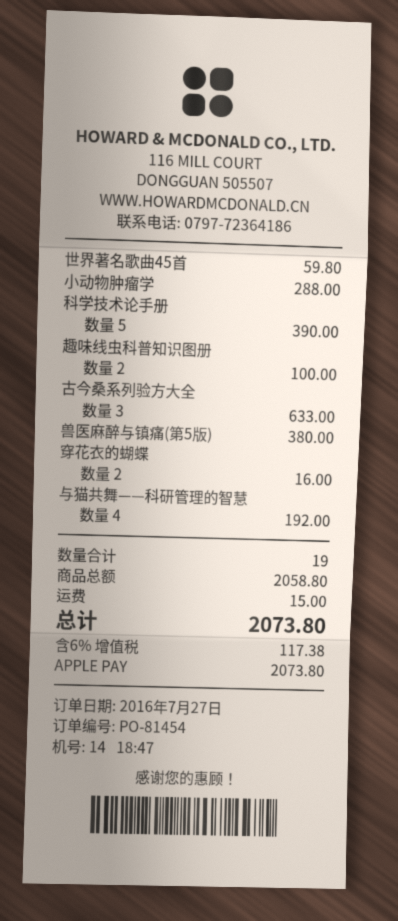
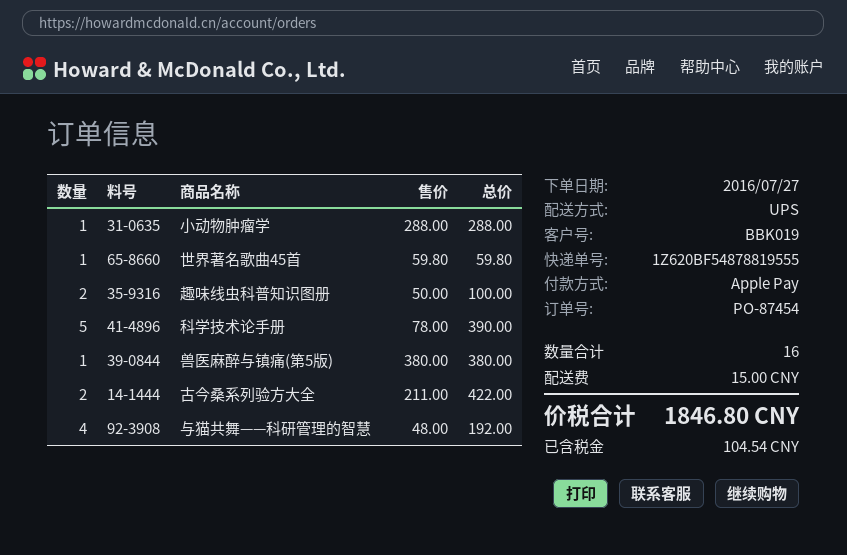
order number: PO-81454 -> PO-87454
古今桑系列验方大全: 3 for 633.00 -> 2 for 422.00
穿花衣的蝴蝶: 2 for 16.00 -> none
total quantity: 19 -> 16
tax: 117.38 -> 104.54
total: 2073.80 -> 1846.80

